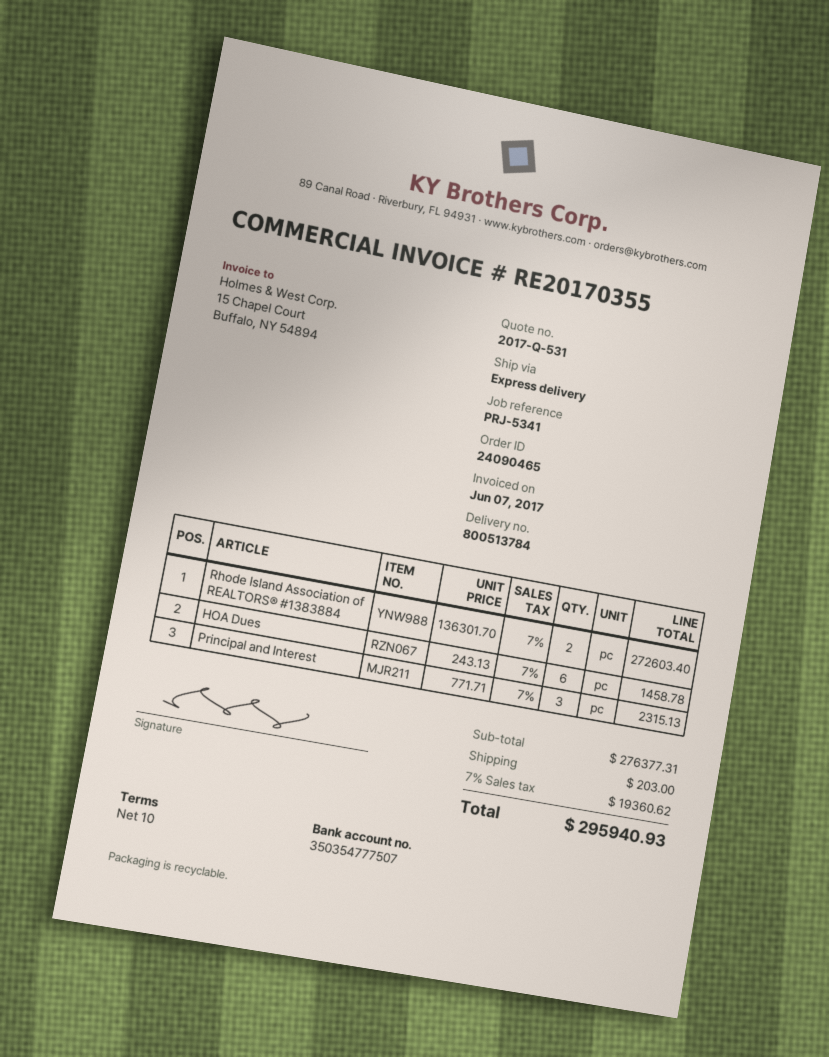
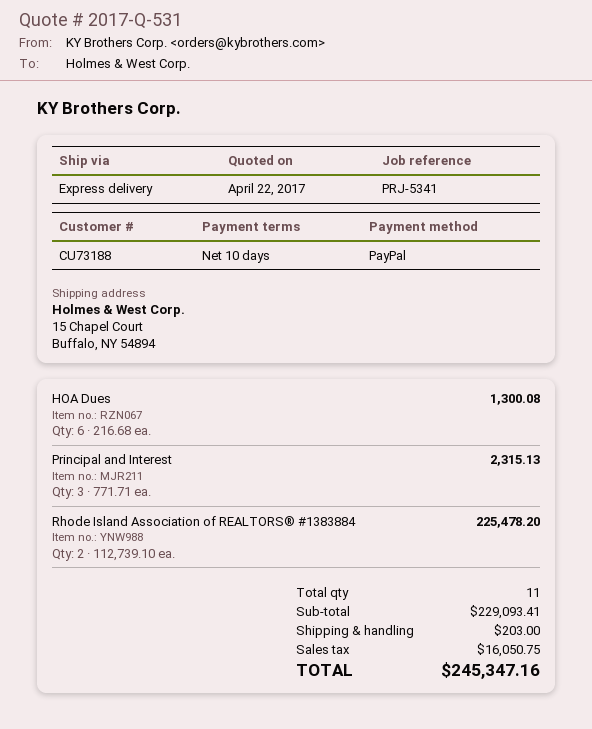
Rhode Island Association of REALTORS® #1383884: 2 x 136301.70 = 272603.40 -> 2 x 112739.10 = 225478.20
HOA Dues: 6 x 243.13 = 1458.78 -> 6 x 216.68 = 1300.08
subtotal: 276377.31 -> 229093.41
tax: 19360.62 -> 16050.75
total: 295940.93 -> 245347.16

